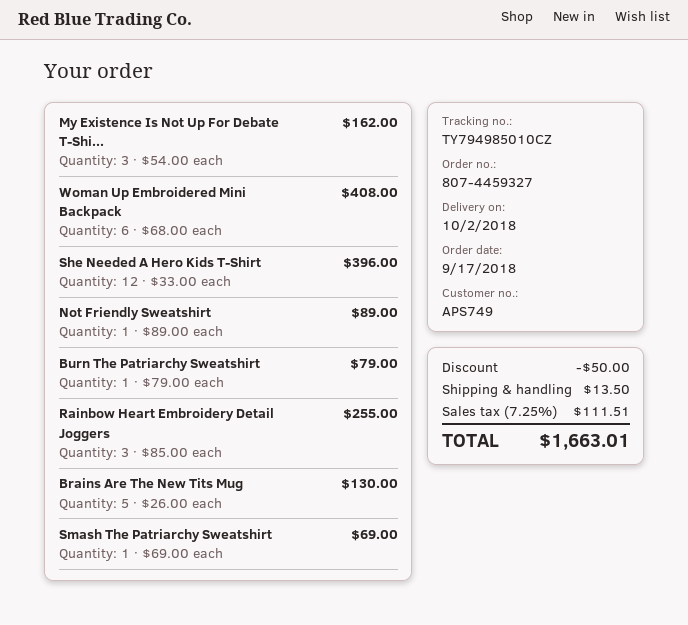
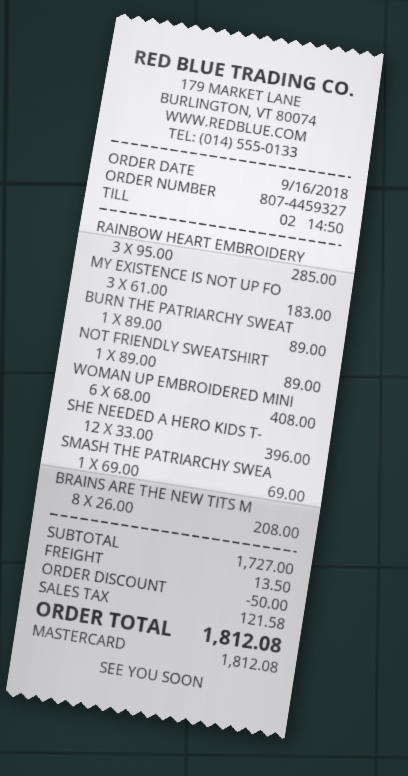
order date: 2018-09-17 -> 2018-09-16
My Existence Is Not Up For Debate T-Shi...: 3 x 54.00 = 162.00 -> 3 x 61.00 = 183.00
Burn The Patriarchy Sweatshirt: 1 x 79.00 = 79.00 -> 1 x 89.00 = 89.00
Rainbow Heart Embroidery Detail Joggers: 3 x 85.00 = 255.00 -> 3 x 95.00 = 285.00
Brains Are The New Tits Mug: 5 x 26.00 = 130.00 -> 8 x 26.00 = 208.00
tax: 111.51 -> 121.58
total: 1663.01 -> 1812.08

